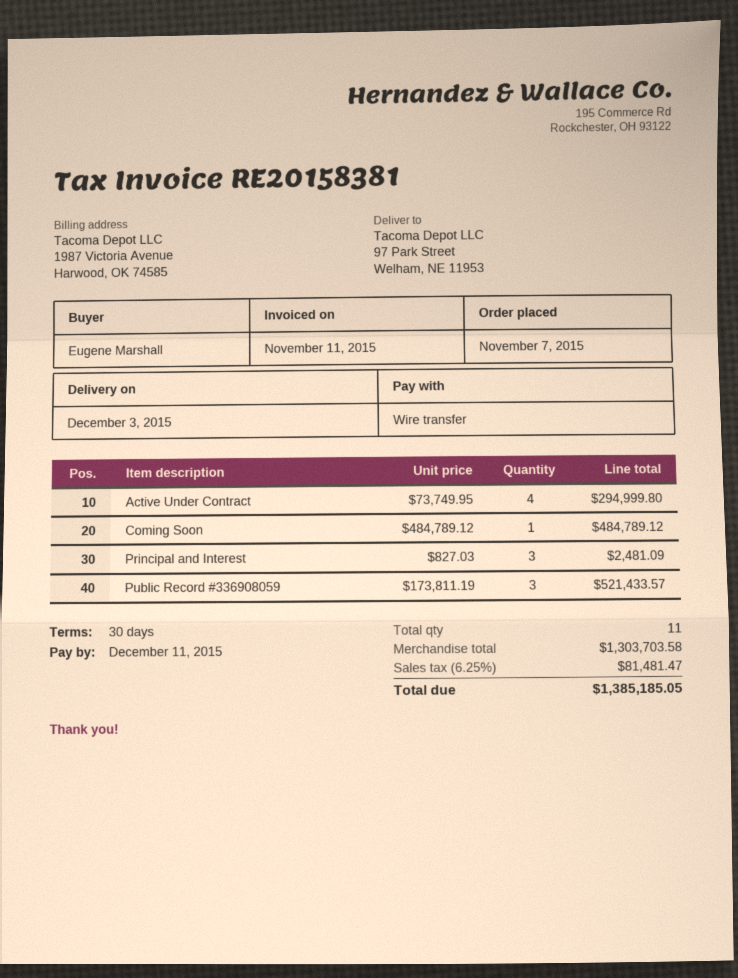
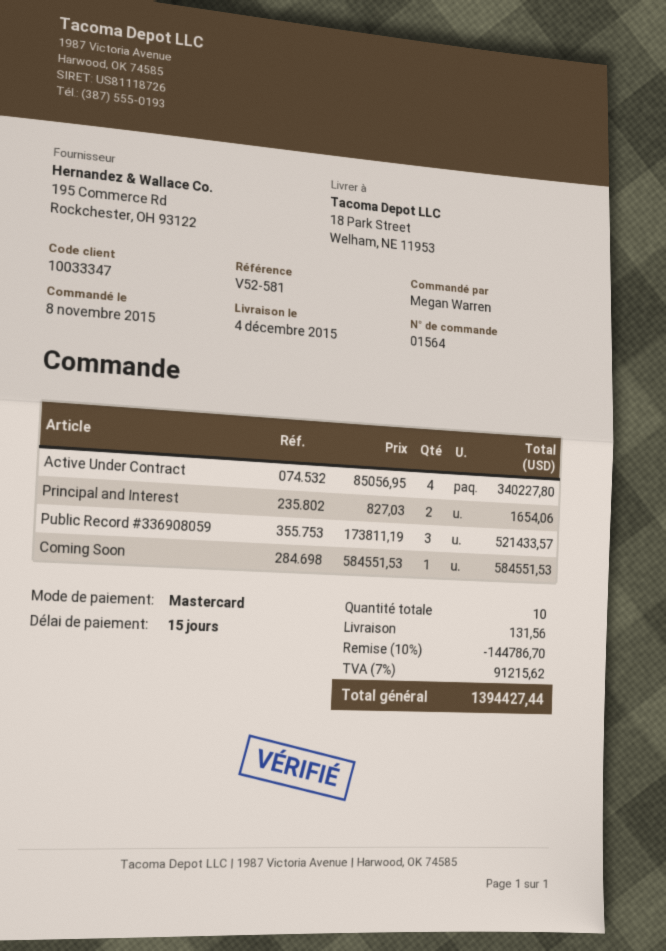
order date: 2015-11-07 -> 2015-11-08
delivery date: 2015-12-03 -> 2015-12-04
payment terms: 30 days -> 15 days
ordered by: Eugene Marshall -> Megan Warren
payment method: bank transfer -> Mastercard
ship to: 97 Park Street, Welham, NE 11953 -> 18 Park Street, Welham, NE 11953
Active Under Contract: 4 x 73749.95 = 294999.80 -> 4 x 85056.95 = 340227.80
Coming Soon: 1 x 484789.12 = 484789.12 -> 1 x 584551.53 = 584551.53
Principal and Interest: 3 x 827.03 = 2481.09 -> 2 x 827.03 = 1654.06
total quantity: 11 -> 10
discount: none -> 10% = 144786.70
shipping: none -> 131.56
tax: 6.25% = 81481.47 -> 7% = 91215.62
total: 1385185.05 -> 1394427.44

